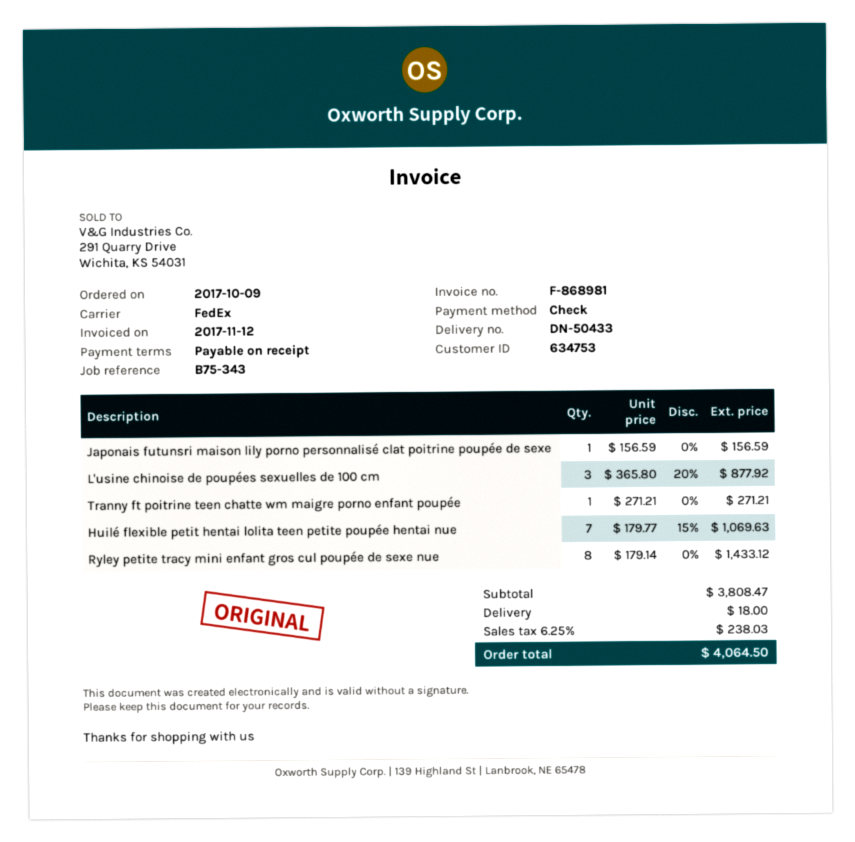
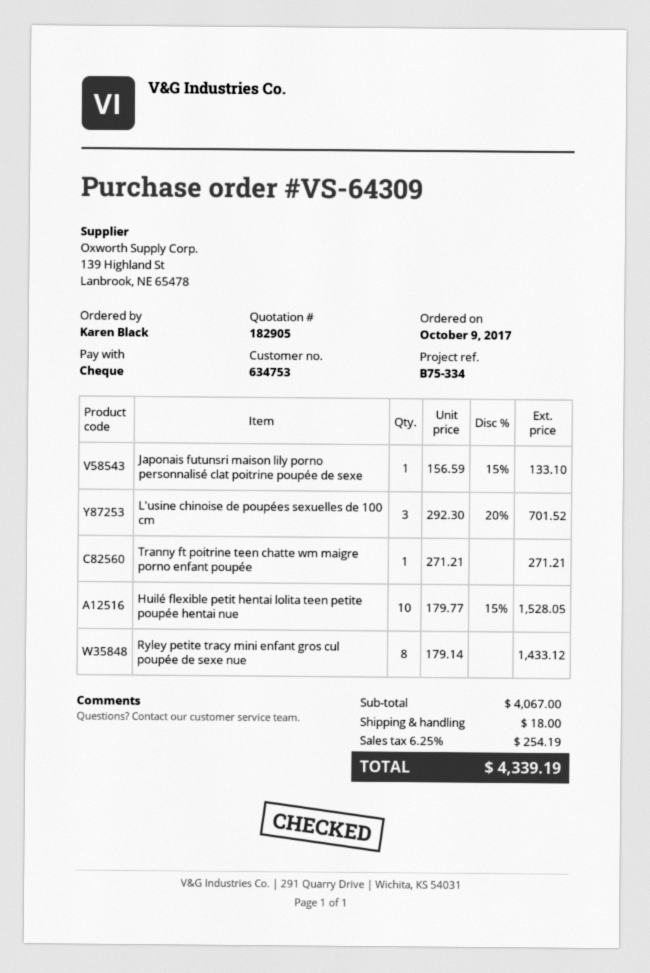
reference: B75-343 -> B75-334
Japonais futunsri maison lily porno personnalisé clat poitrine poupée de sexe: 1 x 156.59 = 156.59 -> 1 x 156.59 - 15% = 133.10
L'usine chinoise de poupées sexuelles de 100 cm: 3 x 365.80 - 20% = 877.92 -> 3 x 292.30 - 20% = 701.52
Huilé flexible petit hentai lolita teen petite poupée hentai nue: 7 x 179.77 - 15% = 1069.63 -> 10 x 179.77 - 15% = 1528.05
subtotal: 3808.47 -> 4067.00
tax: 6.25% = 238.03 -> 6.25% = 254.19
total: 4064.50 -> 4339.19

